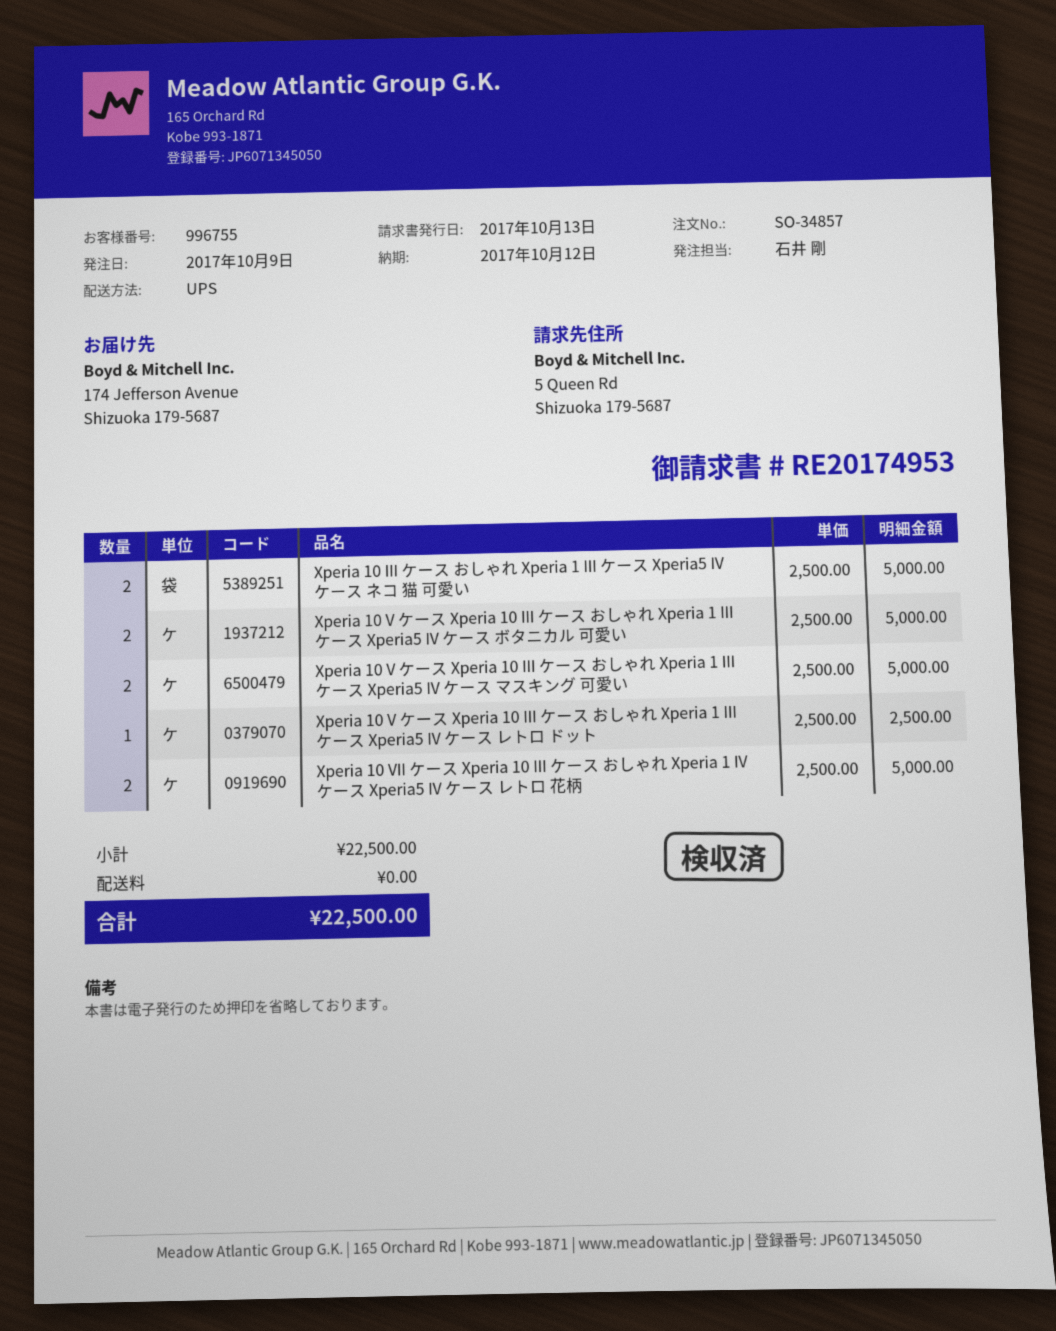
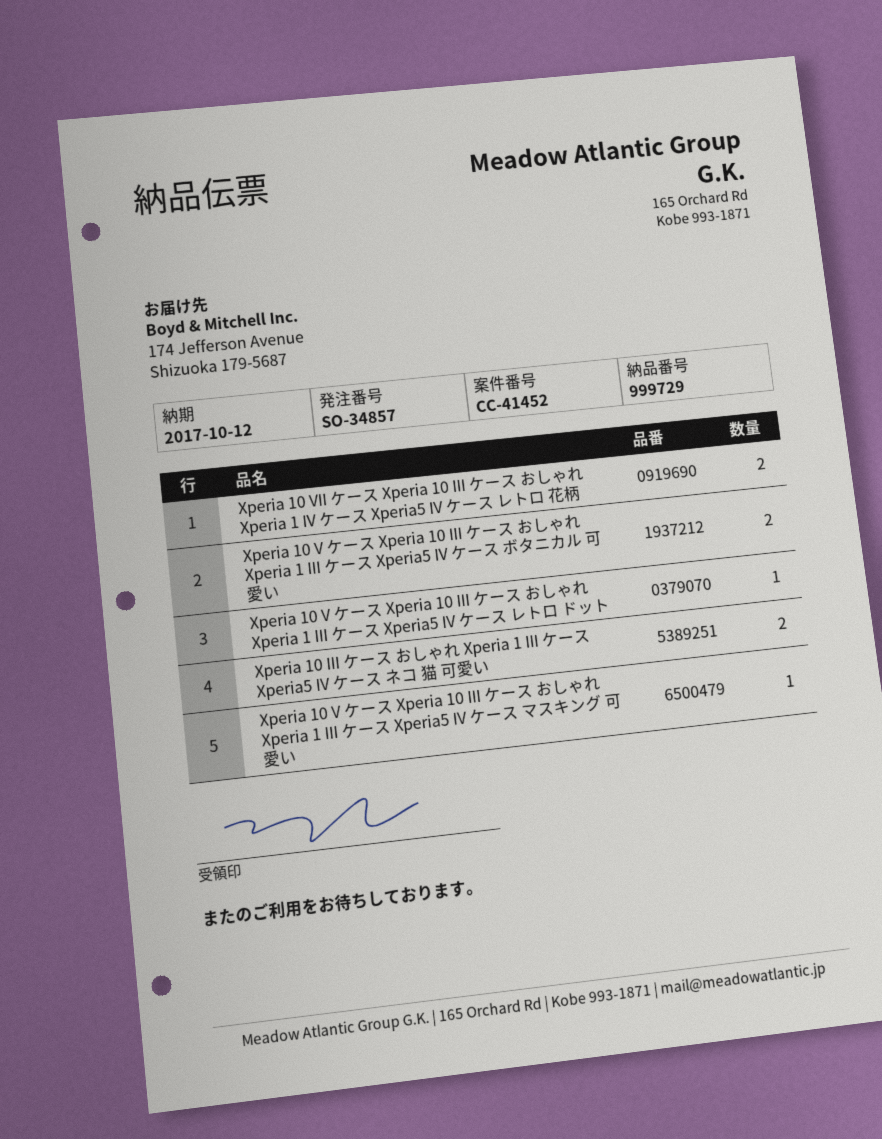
Xperia 10 V ケース Xperia 10 III ケース おしゃれ Xperia 1 III ケース Xperia5 IV ケース マスキング 可愛い: 2 -> 1

